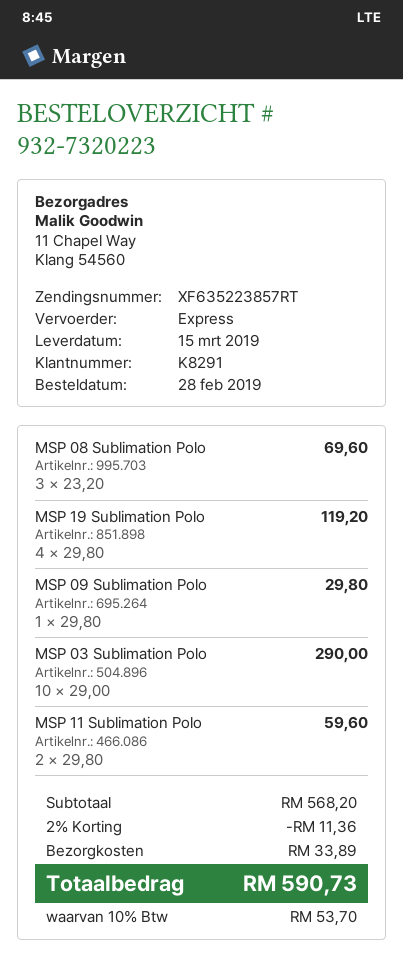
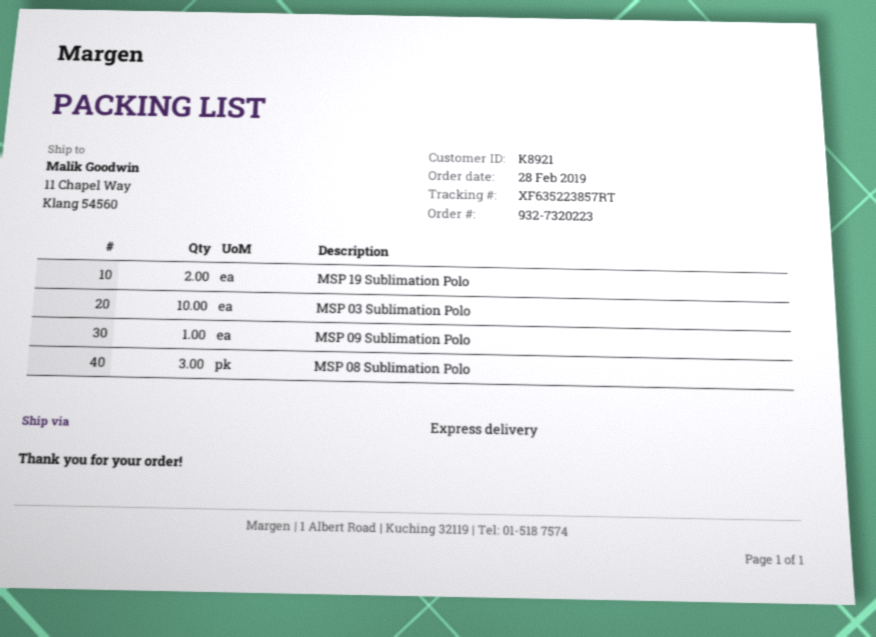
customer number: K8291 -> K8921
MSP 19 Sublimation Polo: 4 -> 2
MSP 11 Sublimation Polo: 2 -> none

